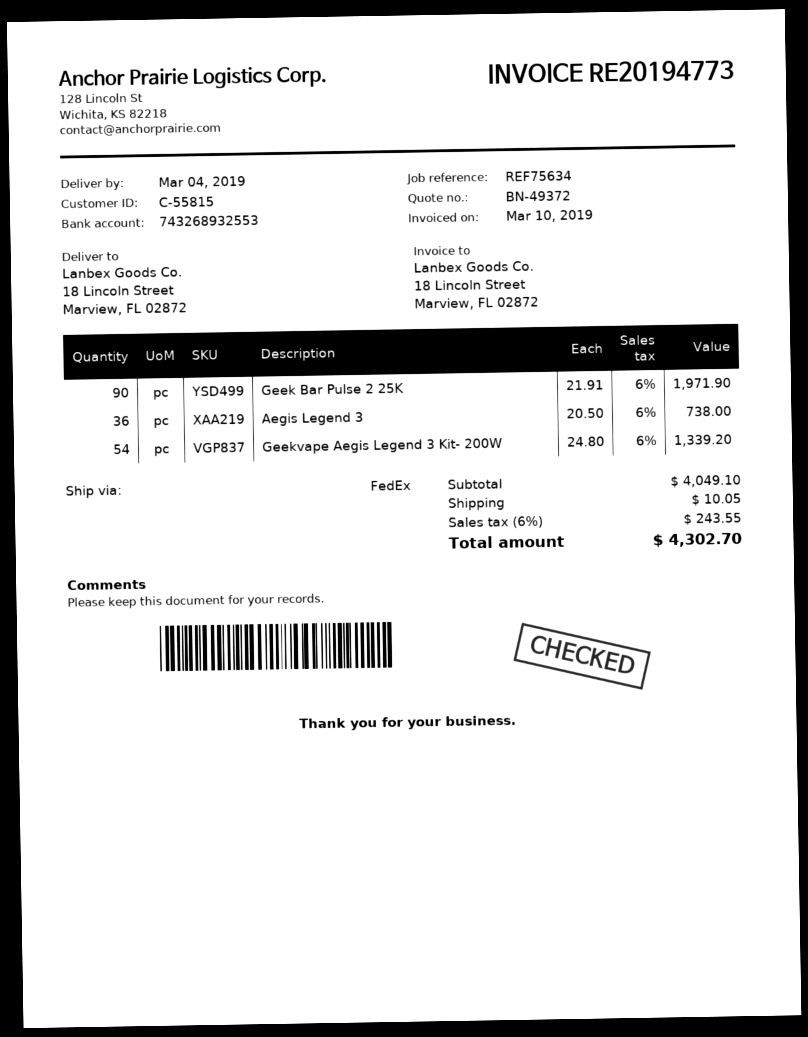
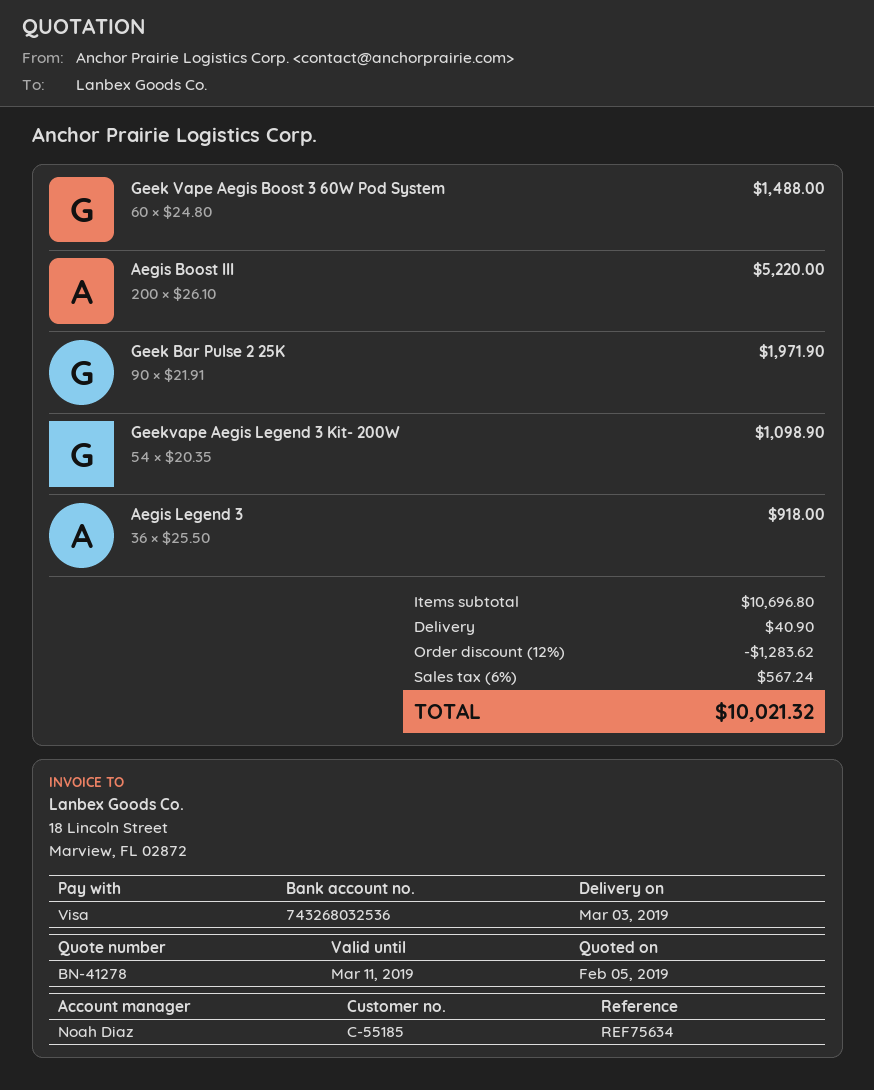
quote number: BN-49372 -> BN-41278
delivery date: 2019-03-04 -> 2019-03-03
customer number: C-55815 -> C-55185
bank account: 743268932553 -> 743268032536
Aegis Legend 3: 36 x 20.50 = 738.00 -> 36 x 25.50 = 918.00
Geekvape Aegis Legend 3 Kit- 200W: 54 x 24.80 = 1339.20 -> 54 x 20.35 = 1098.90
Geek Vape Aegis Boost 3 60W Pod System: none -> 60 x 24.80 = 1488.00
Aegis Boost III: none -> 200 x 26.10 = 5220.00
subtotal: 4049.10 -> 10696.80
discount: none -> 12% = 1283.62
shipping: 10.05 -> 40.90
tax: 6% = 243.55 -> 6% = 567.24
total: 4302.70 -> 10021.32

